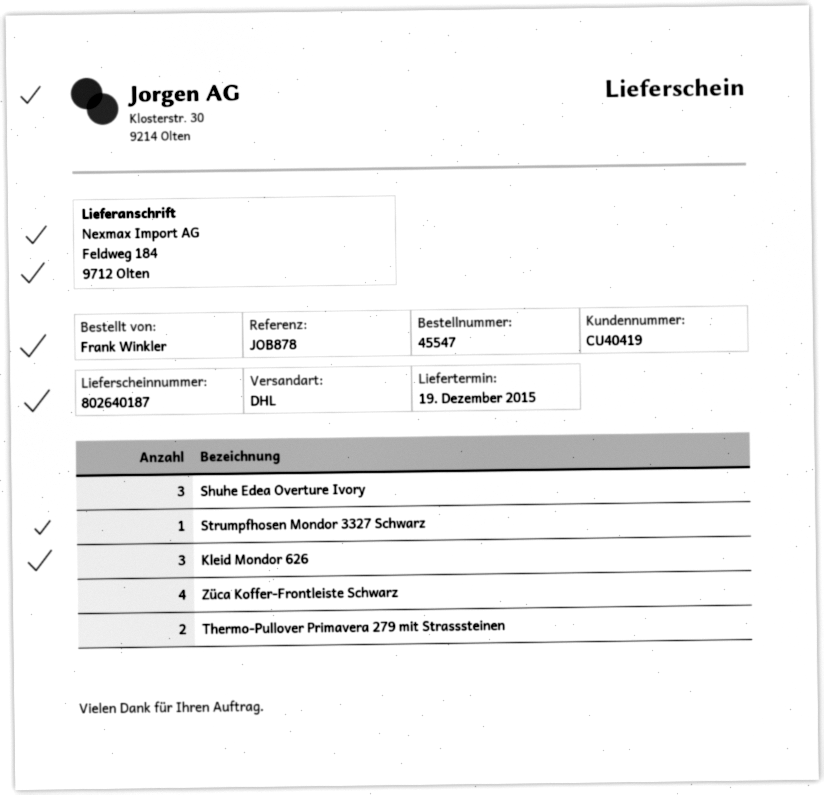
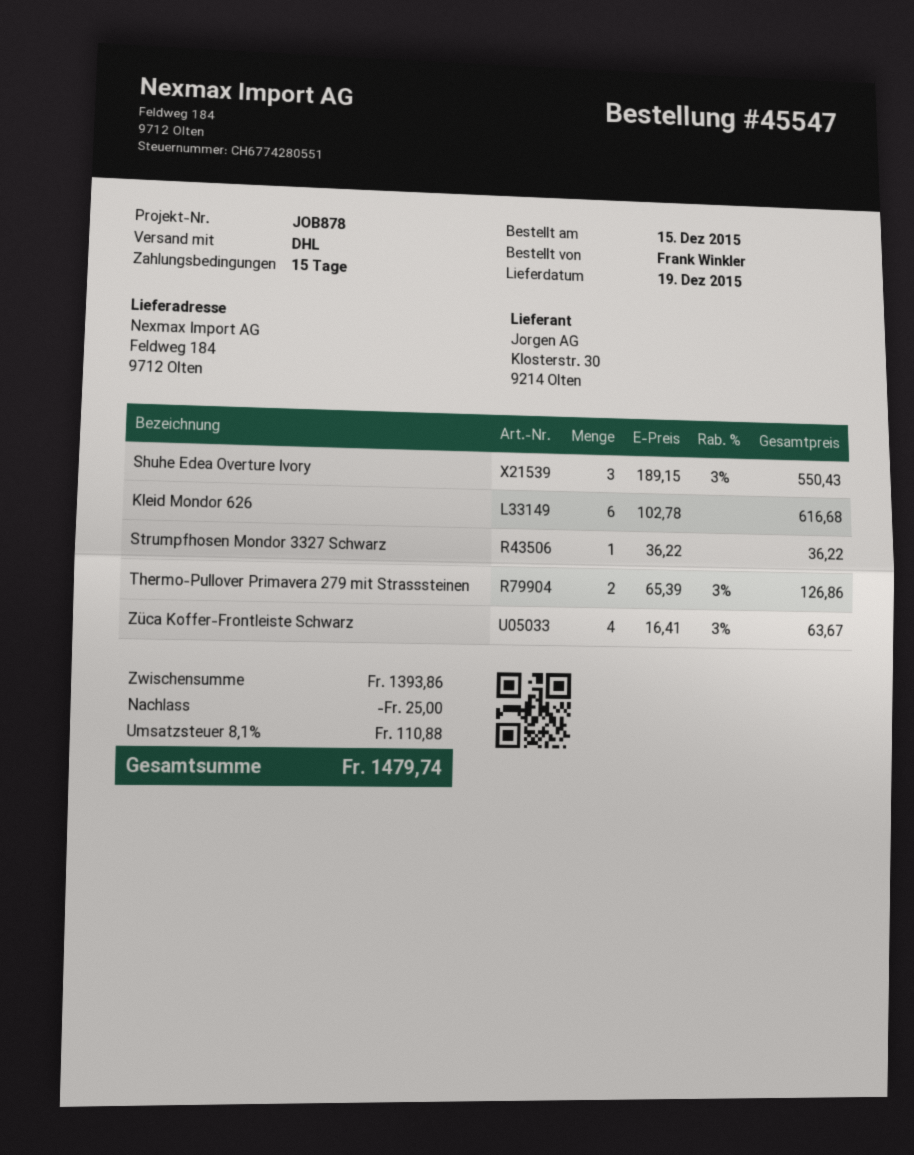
Kleid Mondor 626: 3 -> 6

